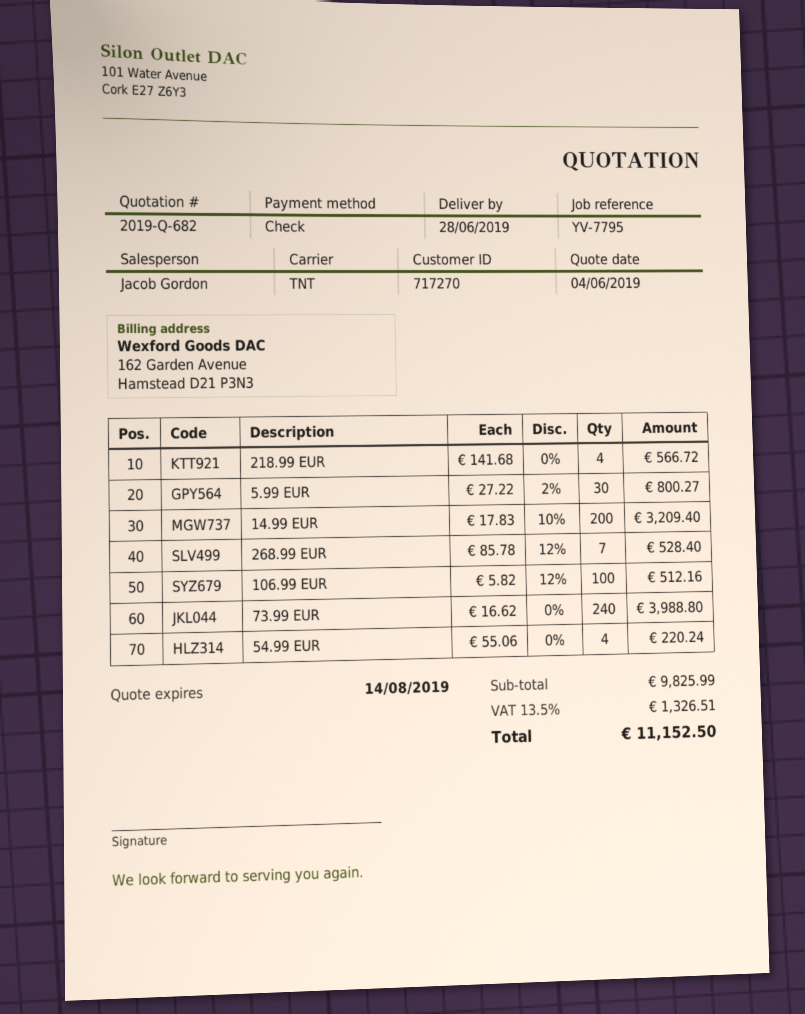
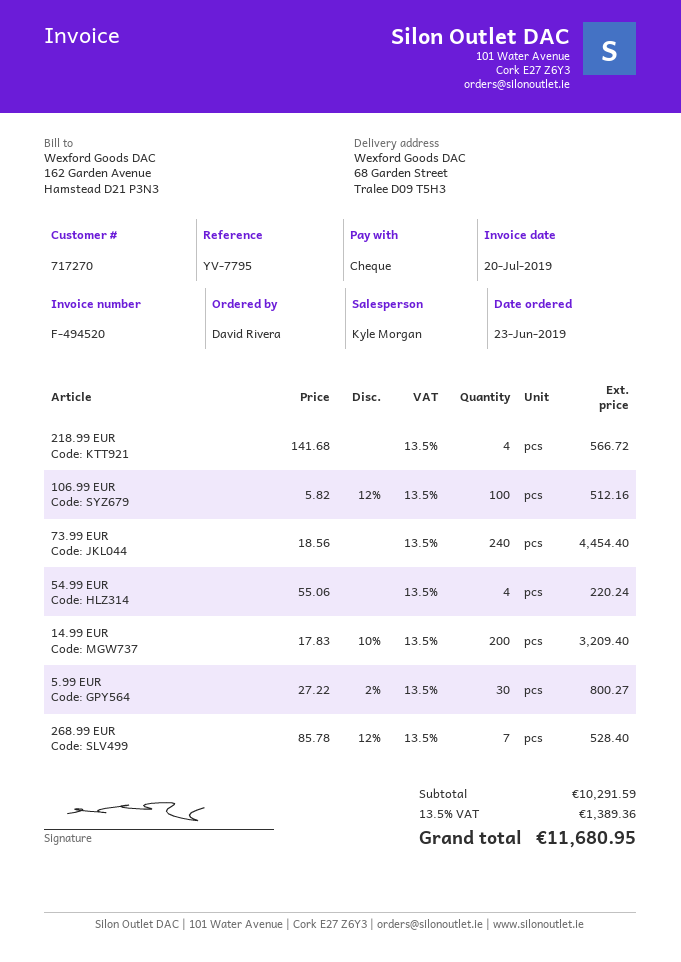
sales rep: Jacob Gordon -> Kyle Morgan
73.99 EUR: 240 x 16.62 = 3988.80 -> 240 x 18.56 = 4454.40
subtotal: 9825.99 -> 10291.59
tax: 13.5% = 1326.51 -> 13.5% = 1389.36
total: 11152.50 -> 11680.95

